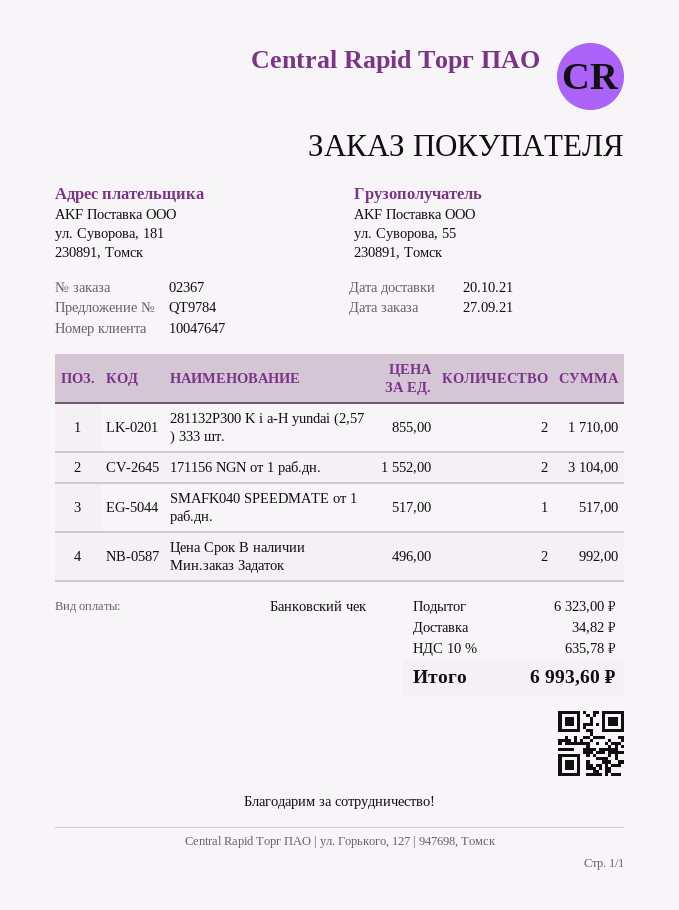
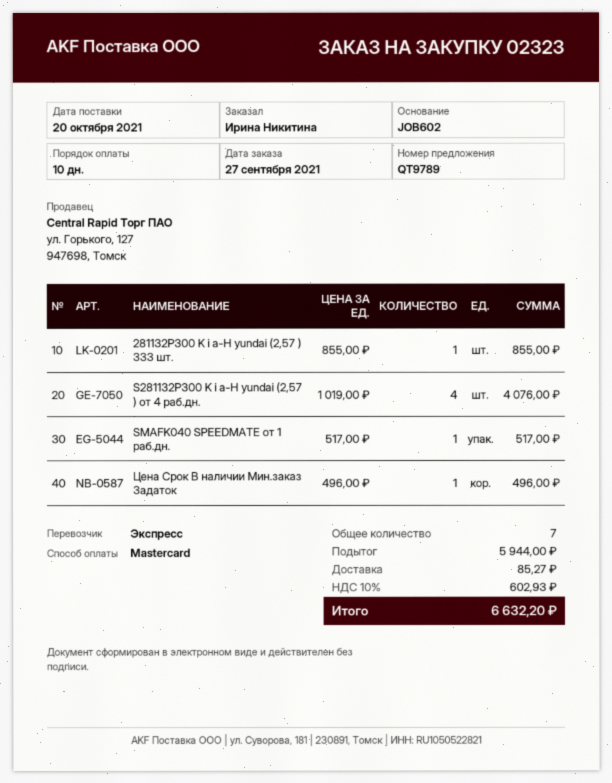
quote number: QT9784 -> QT9789
order number: 02367 -> 02323
payment method: cheque -> Mastercard
281132P300 K i a-H yundai (2,57 ) 333 шт.: 2 x 855.00 = 1710.00 -> 1 x 855.00 = 855.00
171156 NGN от 1 раб.дн.: 2 x 1552.00 = 3104.00 -> none
Цена Срок В наличии Мин.заказ Задаток: 2 x 496.00 = 992.00 -> 1 x 496.00 = 496.00
S281132P300 K i a-H yundai (2,57 ) от 4 раб.дн.: none -> 4 x 1019.00 = 4076.00
subtotal: 6323.00 -> 5944.00
shipping: 34.82 -> 85.27
tax: 10% = 635.78 -> 10% = 602.93
total: 6993.60 -> 6632.20

